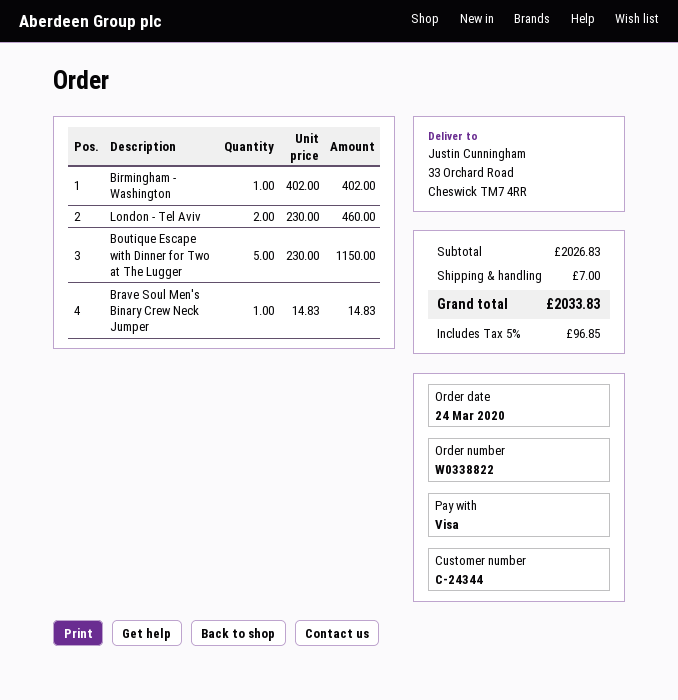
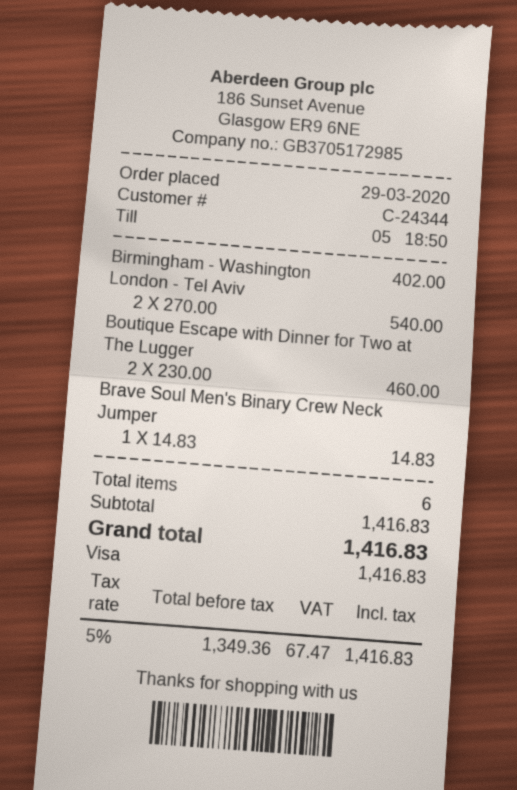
order date: 2020-03-24 -> 2020-03-29
London - Tel Aviv: 2 x 230.00 = 460.00 -> 2 x 270.00 = 540.00
Boutique Escape with Dinner for Two at The Lugger: 5 x 230.00 = 1150.00 -> 2 x 230.00 = 460.00
subtotal: 2026.83 -> 1416.83
shipping: 7.00 -> none
tax: 5% = 96.85 -> 5% = 67.47
total: 2033.83 -> 1416.83

